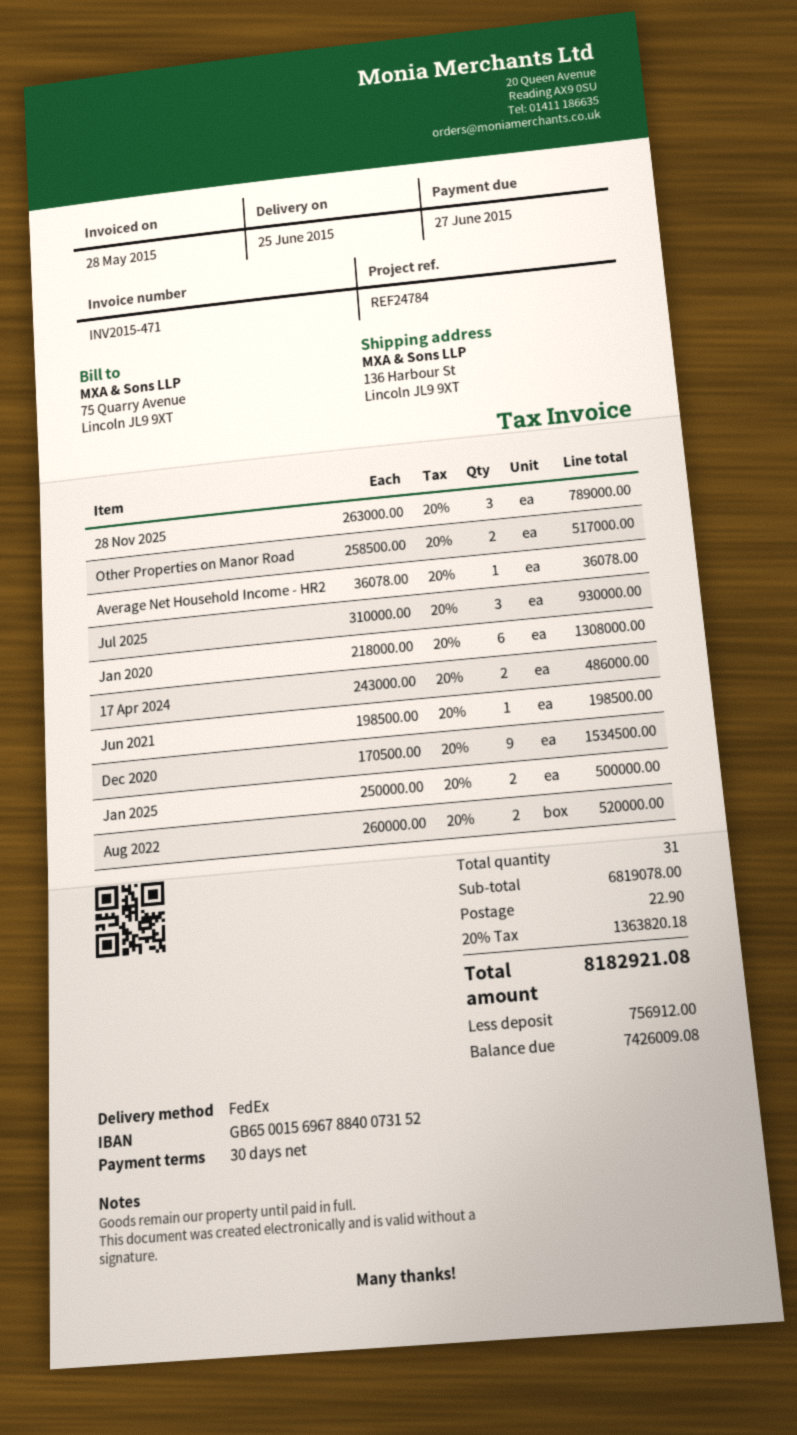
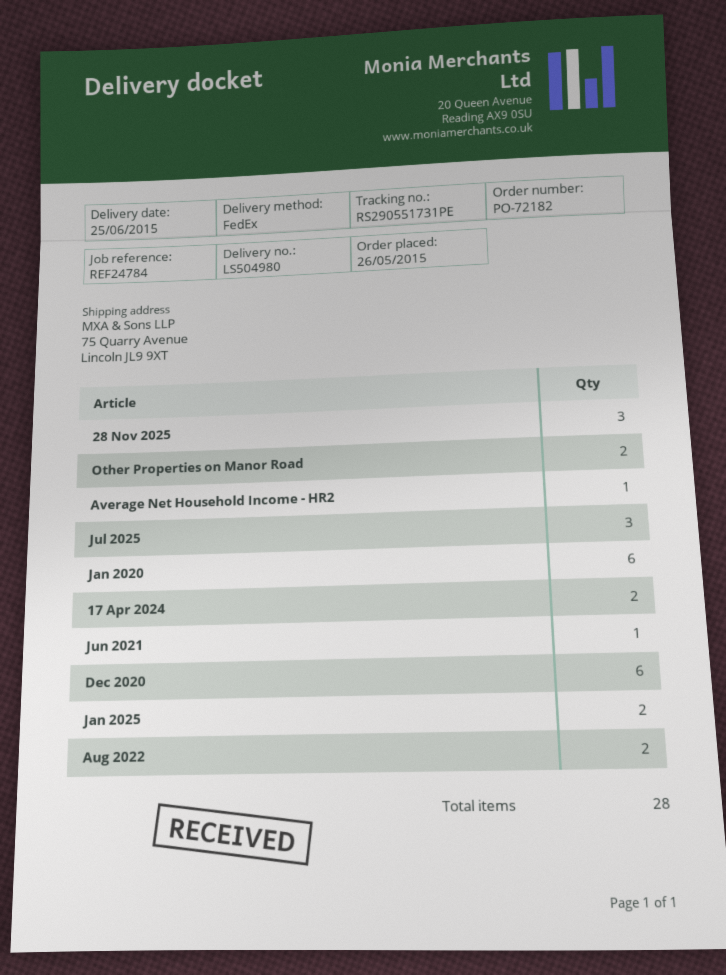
ship to: 136 Harbour St, Lincoln JL9 9XT -> 75 Quarry Avenue, Lincoln JL9 9XT
Dec 2020: 9 -> 6
total quantity: 31 -> 28

